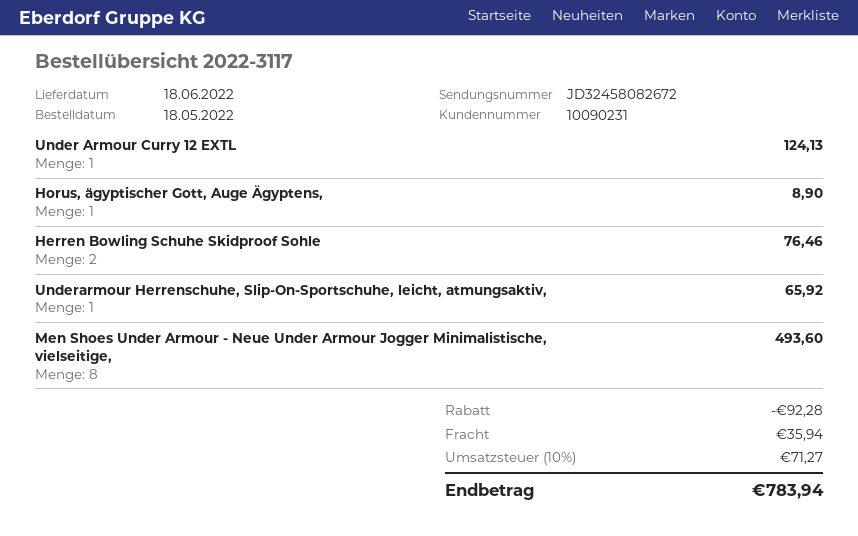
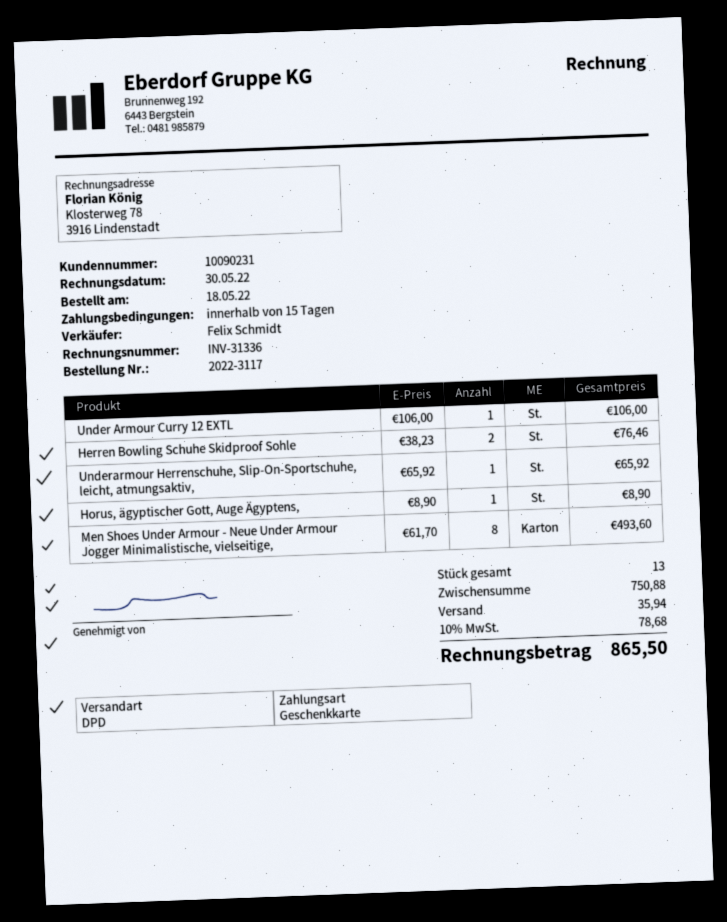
Under Armour Curry 12 EXTL: 1 for 124.13 -> 1 for 106.00
discount: 92.28 -> none
tax: 10% = 71.27 -> 10% = 78.68
total: 783.94 -> 865.50

